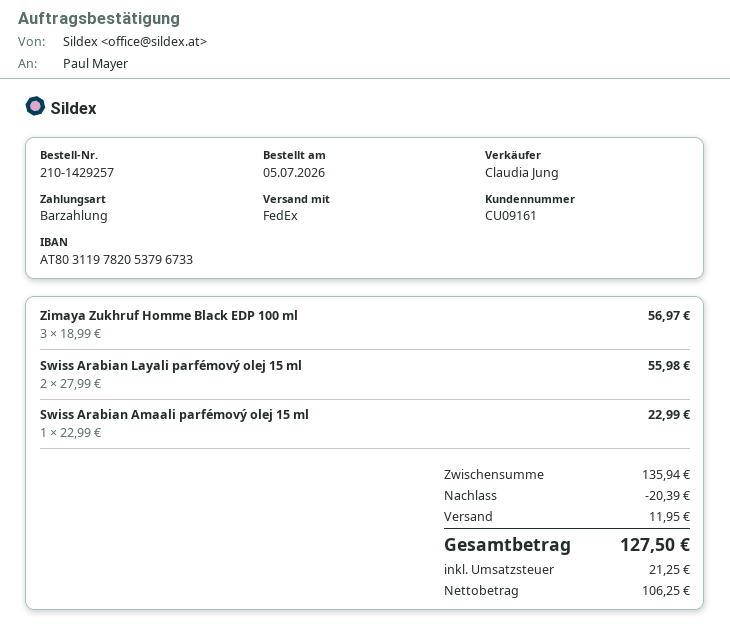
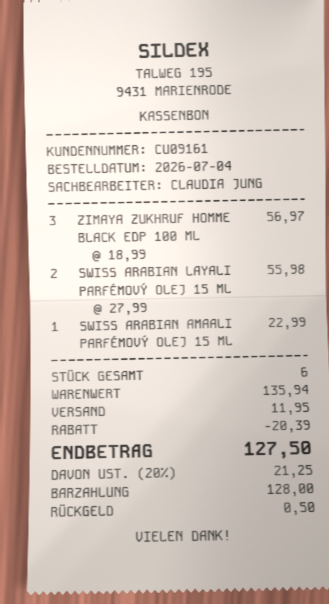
order date: 2026-07-05 -> 2026-07-04

